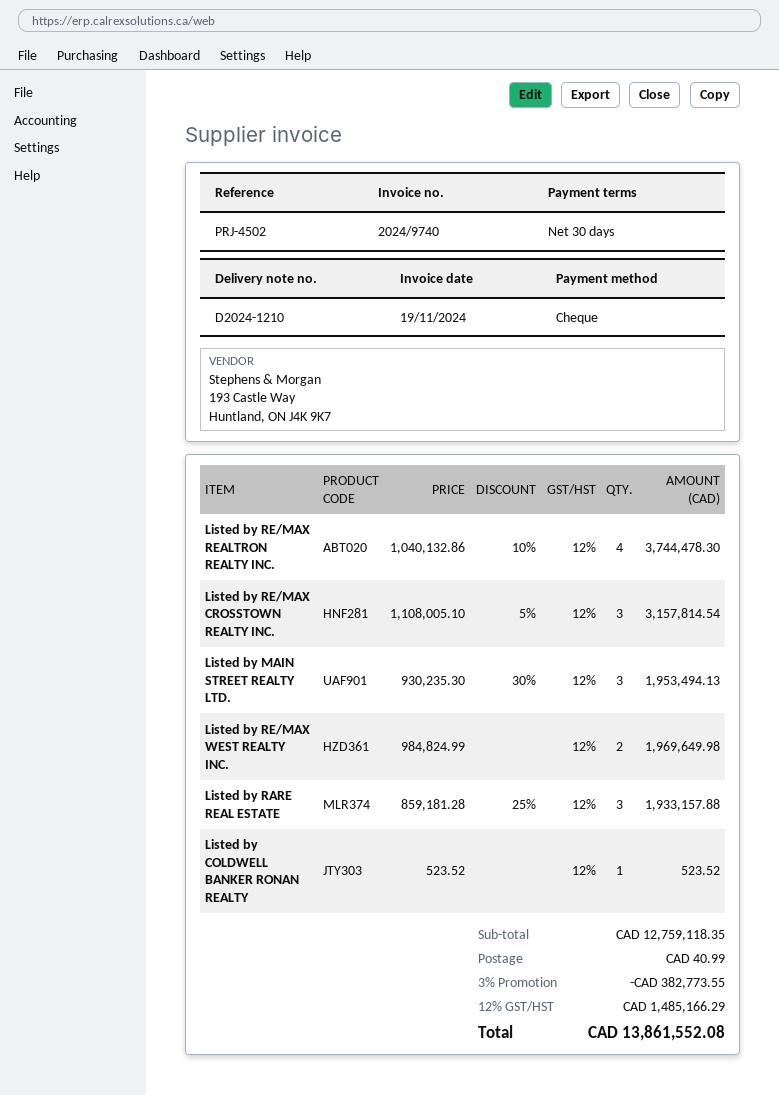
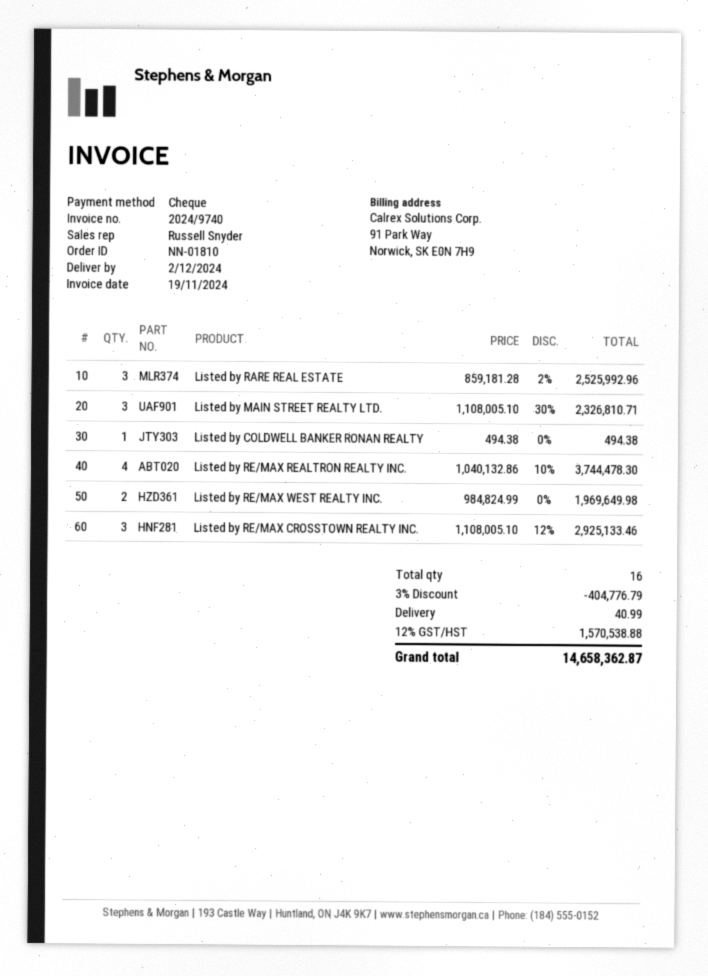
Listed by RE/MAX CROSSTOWN REALTY INC.: 3 x 1108005.10 - 5% = 3157814.54 -> 3 x 1108005.10 - 12% = 2925133.46
Listed by MAIN STREET REALTY LTD.: 3 x 930235.30 - 30% = 1953494.13 -> 3 x 1108005.10 - 30% = 2326810.71
Listed by RARE REAL ESTATE: 3 x 859181.28 - 25% = 1933157.88 -> 3 x 859181.28 - 2% = 2525992.96
Listed by COLDWELL BANKER RONAN REALTY: 1 x 523.52 = 523.52 -> 1 x 494.38 = 494.38
discount: 3% = 382773.55 -> 3% = 404776.79
tax: 12% = 1485166.29 -> 12% = 1570538.88
total: 13861552.08 -> 14658362.87

